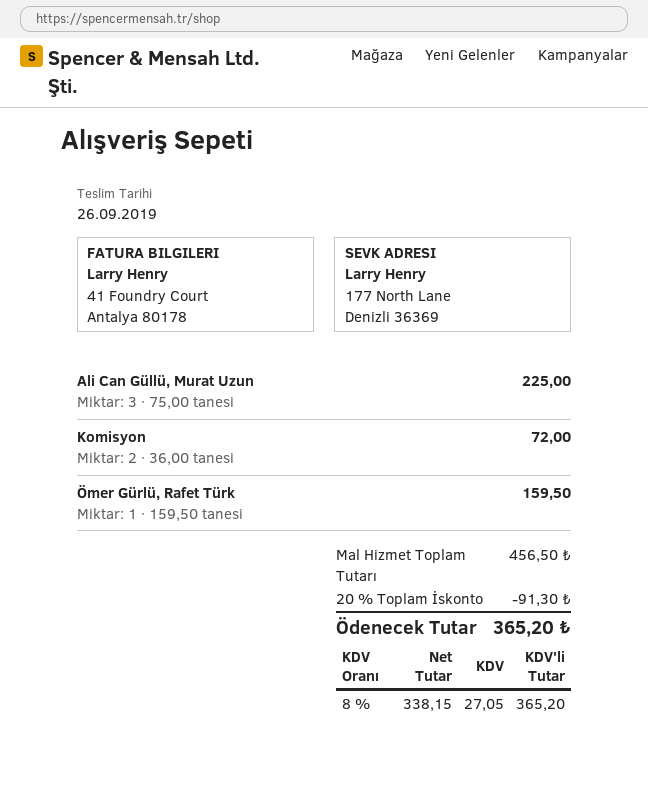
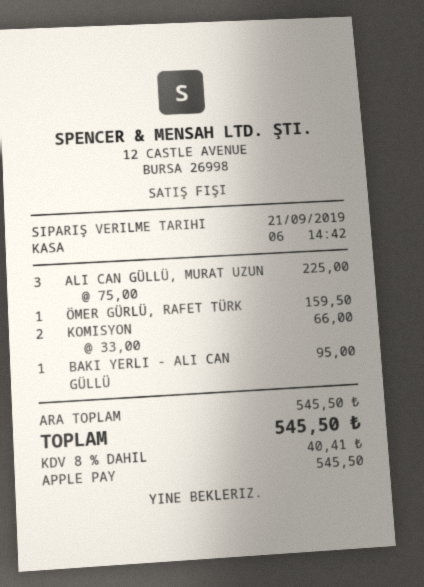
Komisyon: 2 x 36.00 = 72.00 -> 2 x 33.00 = 66.00
BAKI YERLI - ALI CAN GÜLLÜ: none -> 1 x 95.00 = 95.00
subtotal: 456.50 -> 545.50
discount: 20% = 91.30 -> none
tax: 8% = 27.05 -> 8% = 40.41
total: 365.20 -> 545.50

